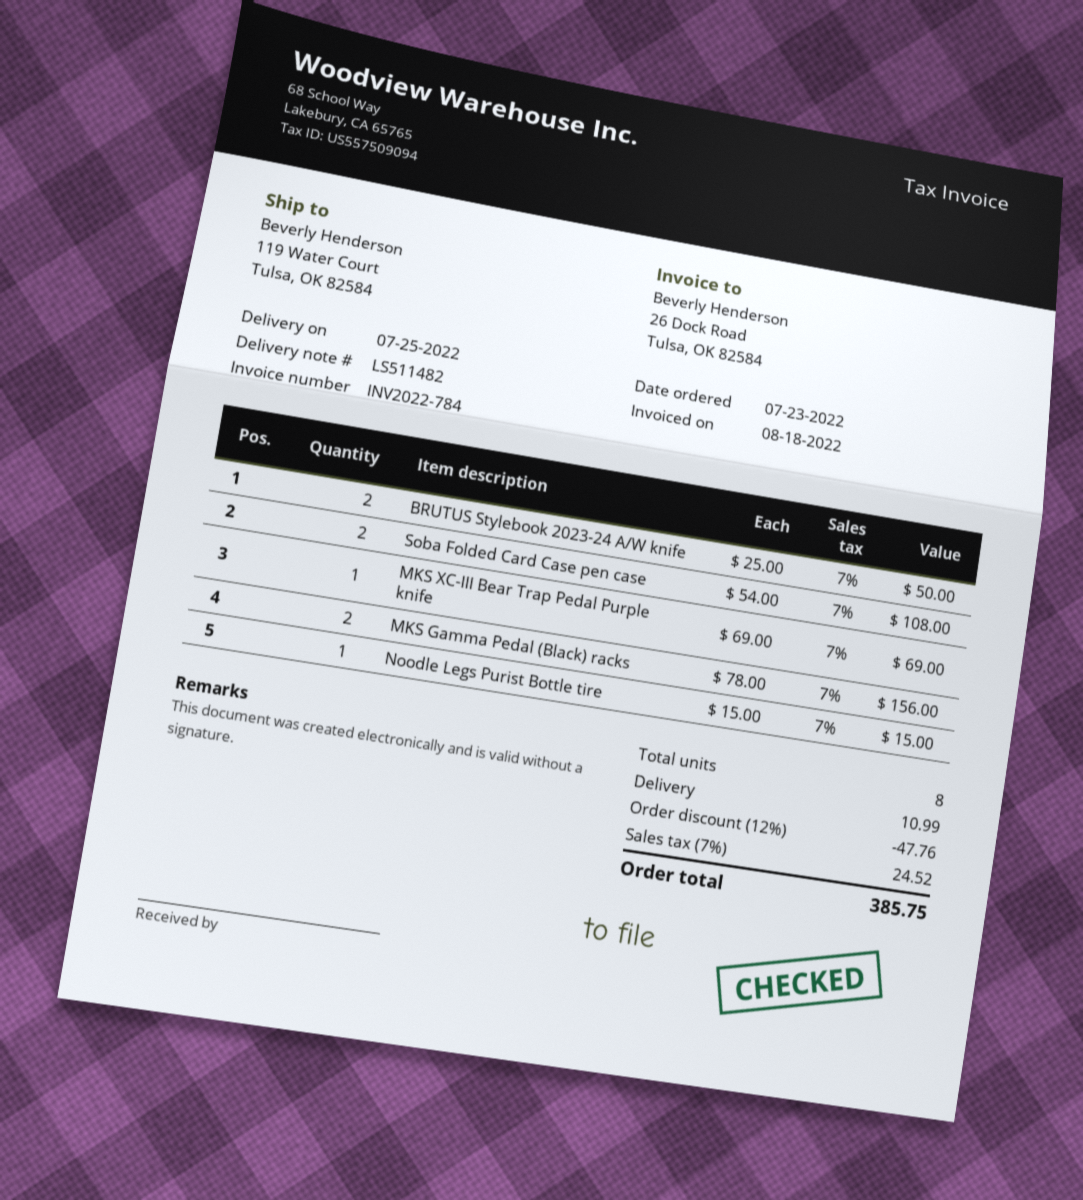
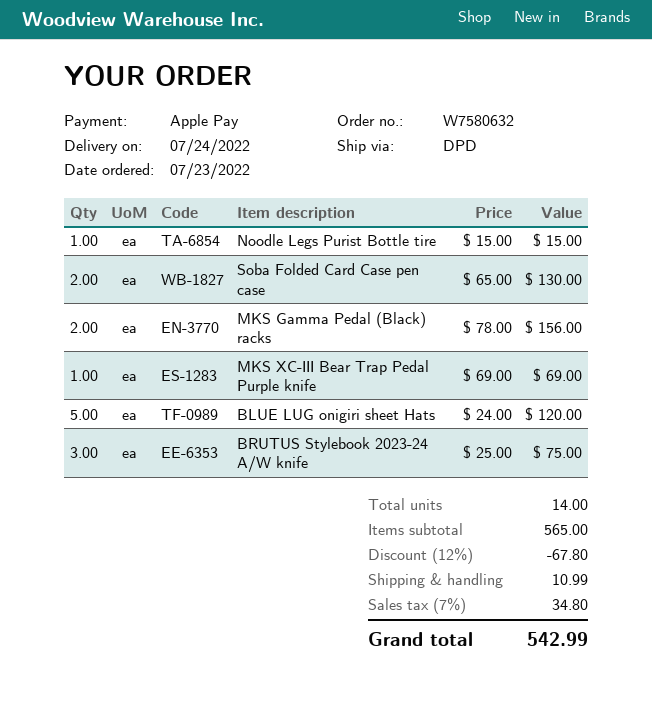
delivery date: 2022-07-25 -> 2022-07-24
BRUTUS Stylebook 2023-24 A/W knife: 2 x 25.00 = 50.00 -> 3 x 25.00 = 75.00
Soba Folded Card Case pen case: 2 x 54.00 = 108.00 -> 2 x 65.00 = 130.00
BLUE LUG onigiri sheet Hats: none -> 5 x 24.00 = 120.00
total quantity: 8 -> 14
discount: 12% = 47.76 -> 12% = 67.80
tax: 7% = 24.52 -> 7% = 34.80
total: 385.75 -> 542.99

